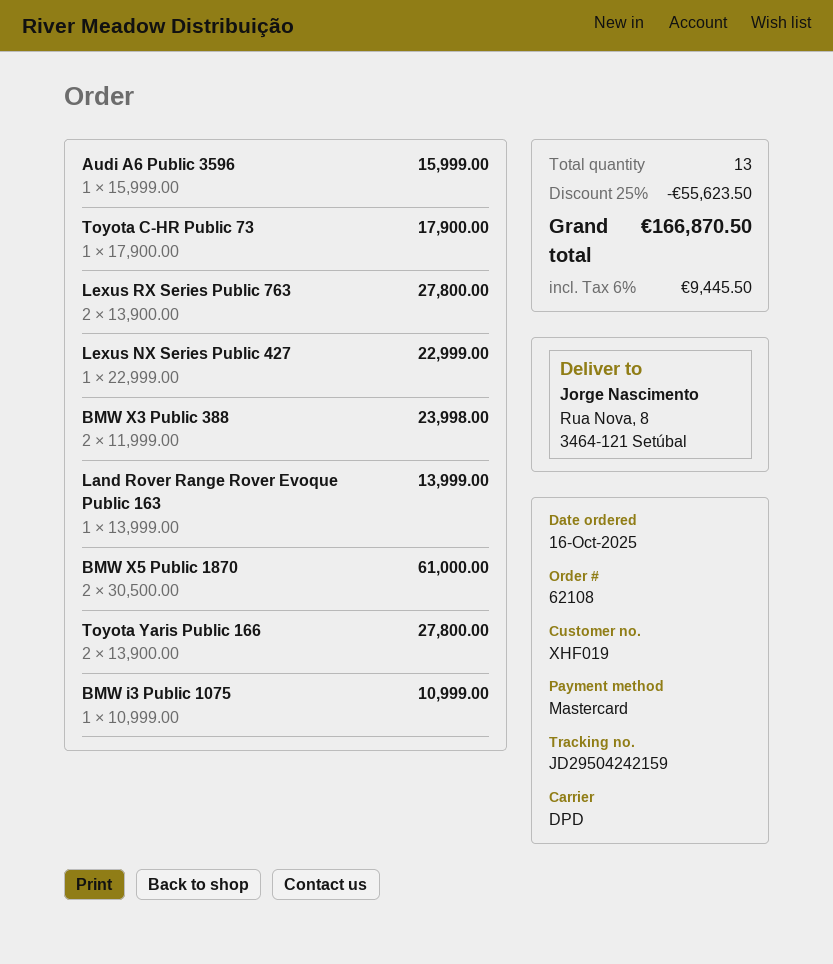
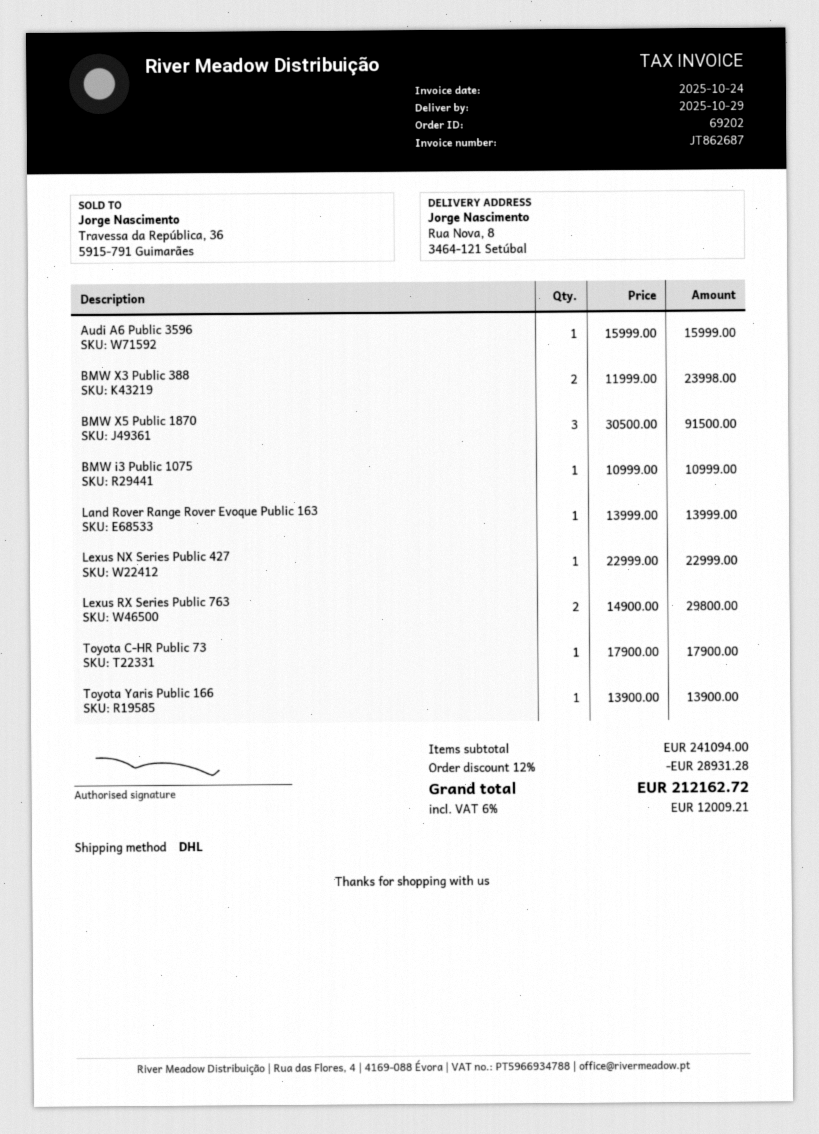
order number: 62108 -> 69202
shipping method: DPD -> DHL
Lexus RX Series Public 763: 2 x 13900.00 = 27800.00 -> 2 x 14900.00 = 29800.00
BMW X5 Public 1870: 2 x 30500.00 = 61000.00 -> 3 x 30500.00 = 91500.00
Toyota Yaris Public 166: 2 x 13900.00 = 27800.00 -> 1 x 13900.00 = 13900.00
discount: 25% = 55623.50 -> 12% = 28931.28
tax: 6% = 9445.50 -> 6% = 12009.21
total: 166870.50 -> 212162.72

